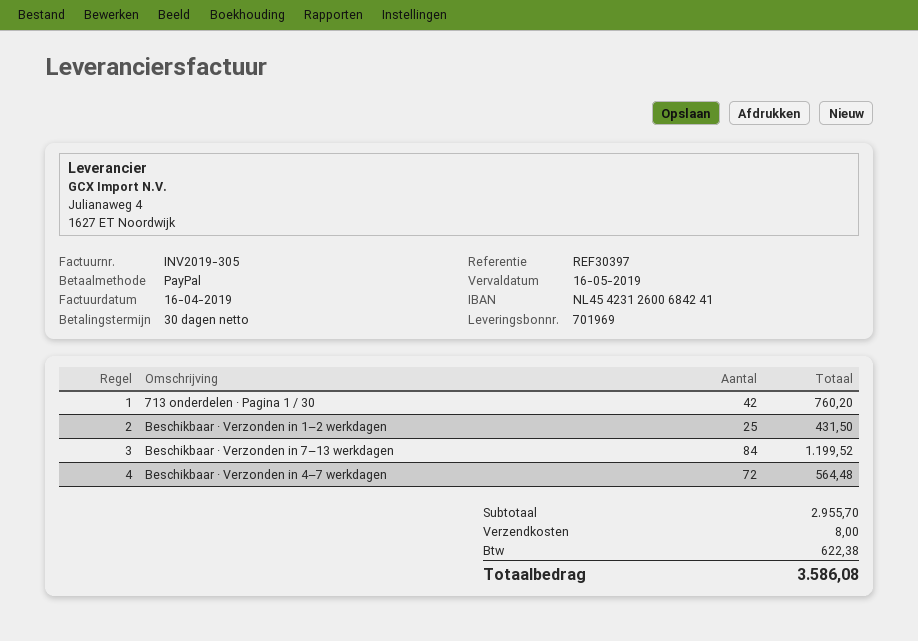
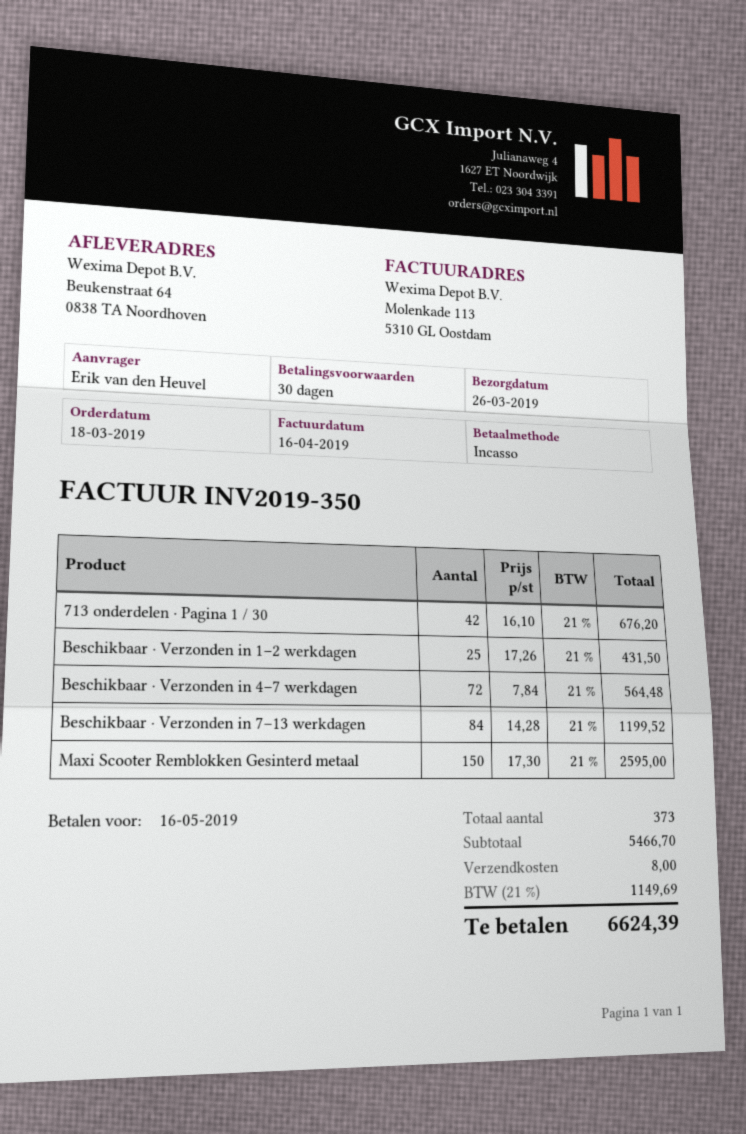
invoice number: INV2019-305 -> INV2019-350
payment method: PayPal -> direct debit
713 onderdelen · Pagina 1 / 30: 42 for 760.20 -> 42 for 676.20
Maxi Scooter Remblokken Gesinterd metaal: none -> 150 for 2595.00
subtotal: 2955.70 -> 5466.70
tax: 622.38 -> 1149.69
total: 3586.08 -> 6624.39

